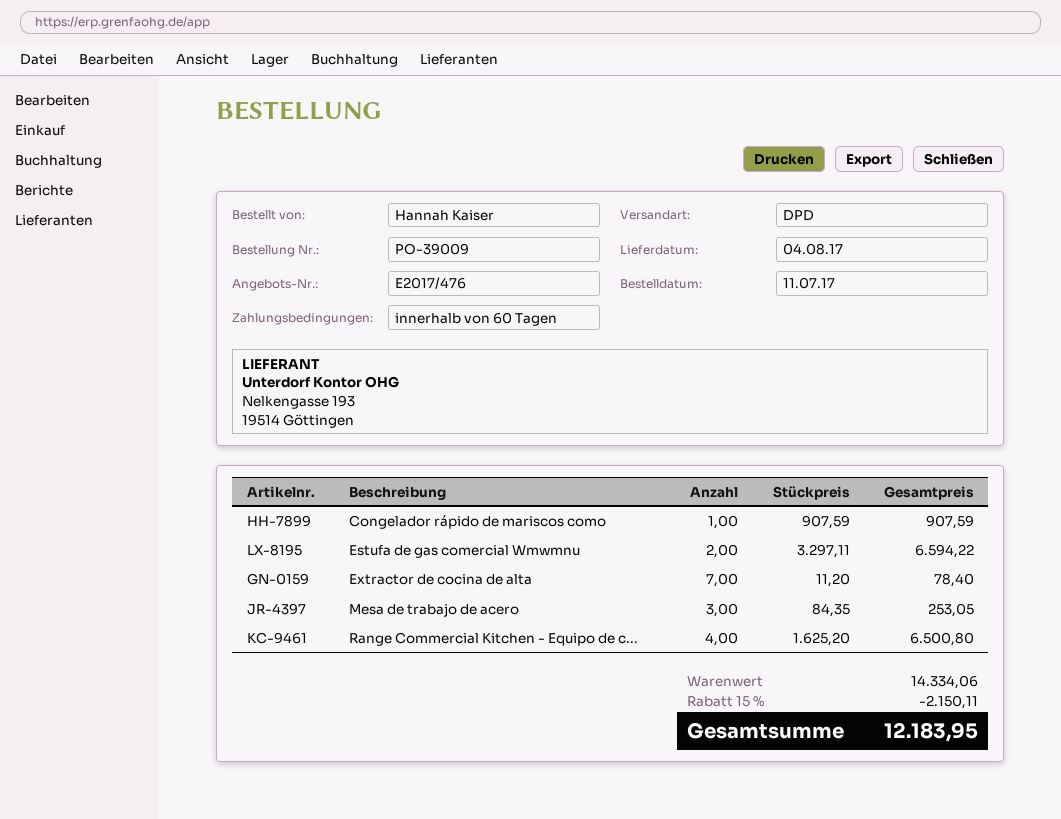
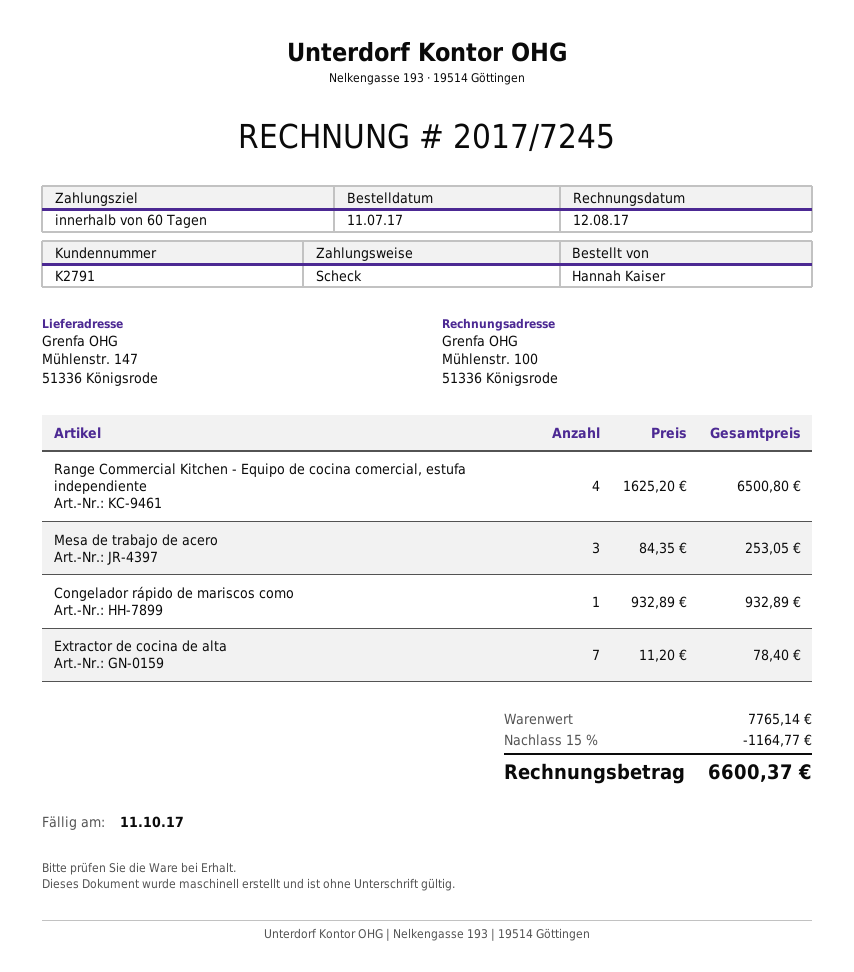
Congelador rápido de mariscos como: 1 x 907.59 = 907.59 -> 1 x 932.89 = 932.89
Estufa de gas comercial Wmwmnu: 2 x 3297.11 = 6594.22 -> none
subtotal: 14334.06 -> 7765.14
discount: 15% = 2150.11 -> 15% = 1164.77
total: 12183.95 -> 6600.37

